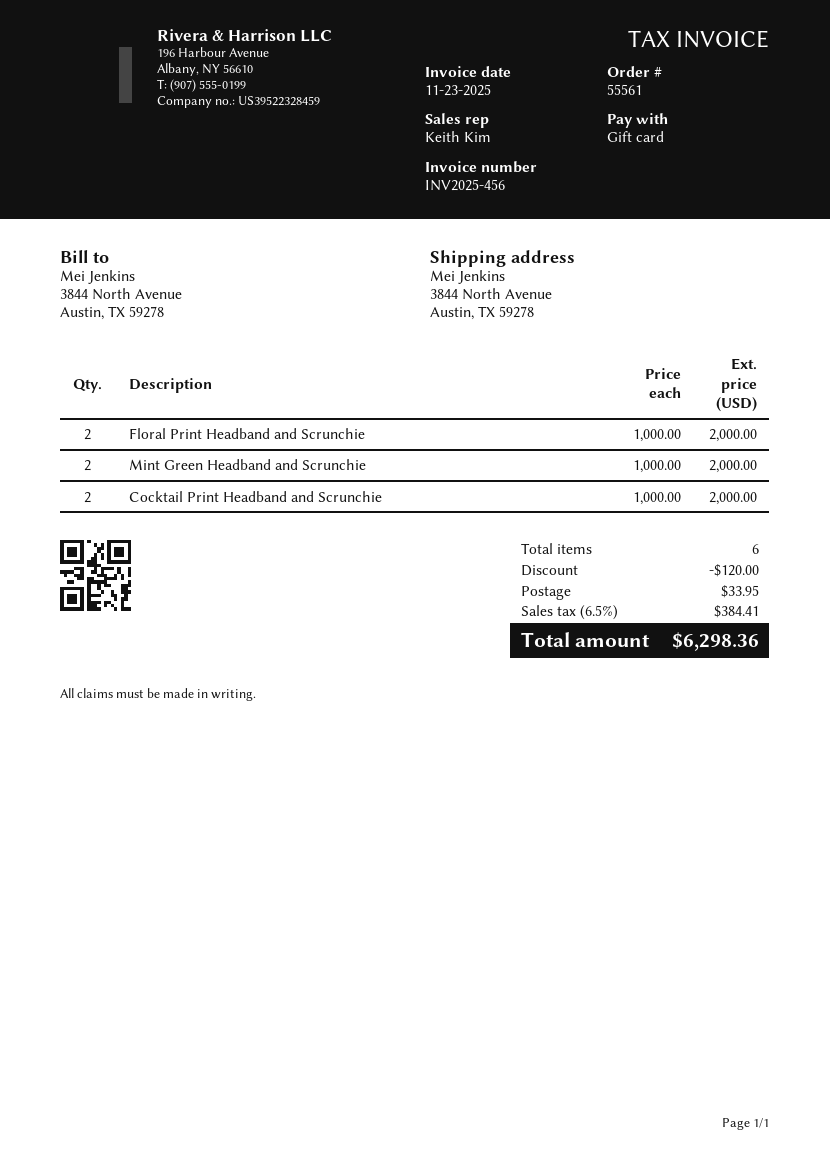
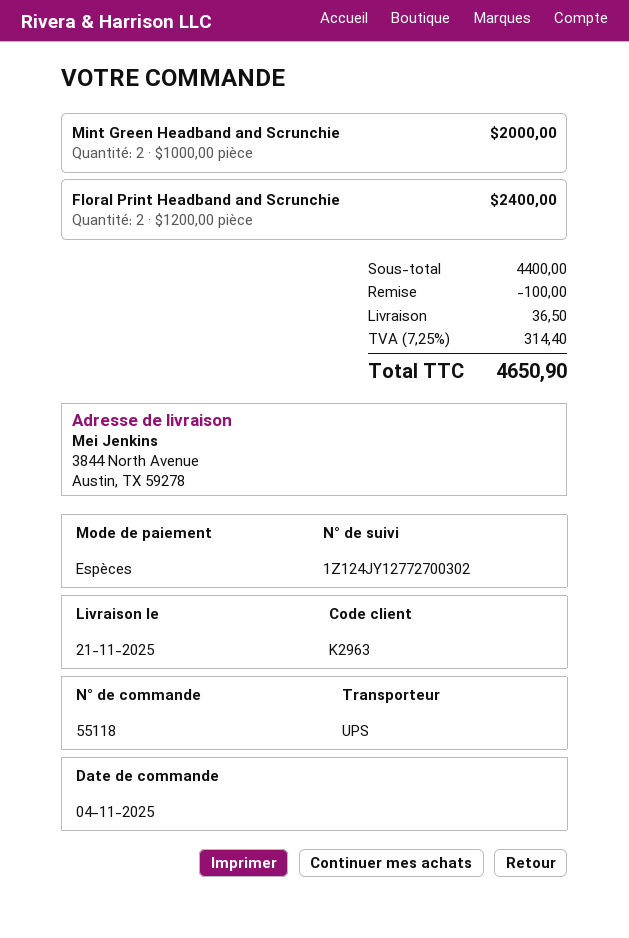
order number: 55561 -> 55118
payment method: gift card -> cash
Floral Print Headband and Scrunchie: 2 x 1000.00 = 2000.00 -> 2 x 1200.00 = 2400.00
Cocktail Print Headband and Scrunchie: 2 x 1000.00 = 2000.00 -> none
discount: 120.00 -> 100.00
shipping: 33.95 -> 36.50
tax: 6.5% = 384.41 -> 7.25% = 314.40
total: 6298.36 -> 4650.90

